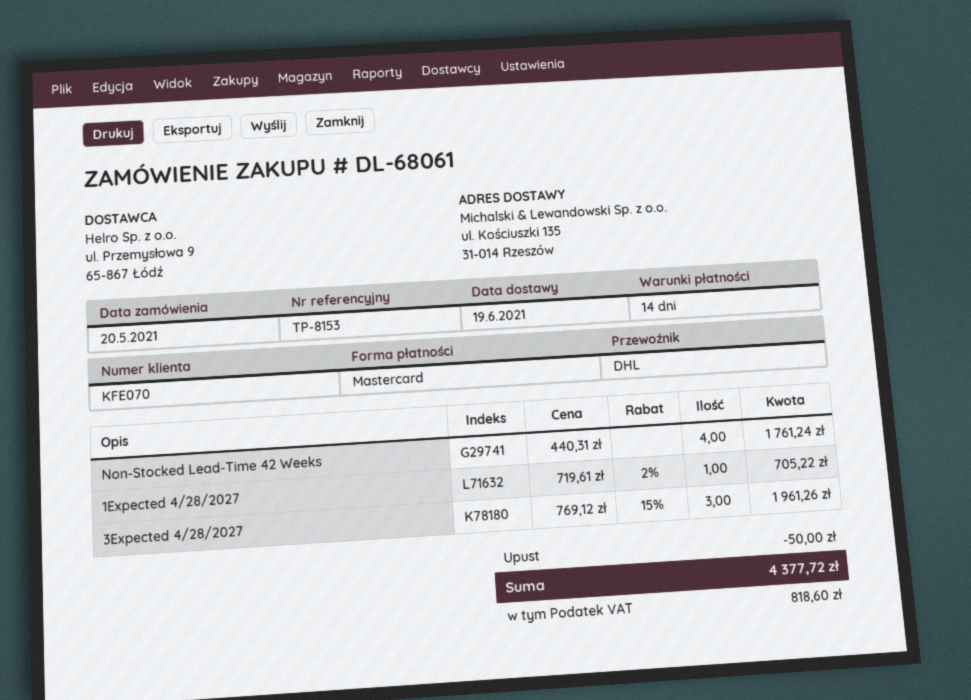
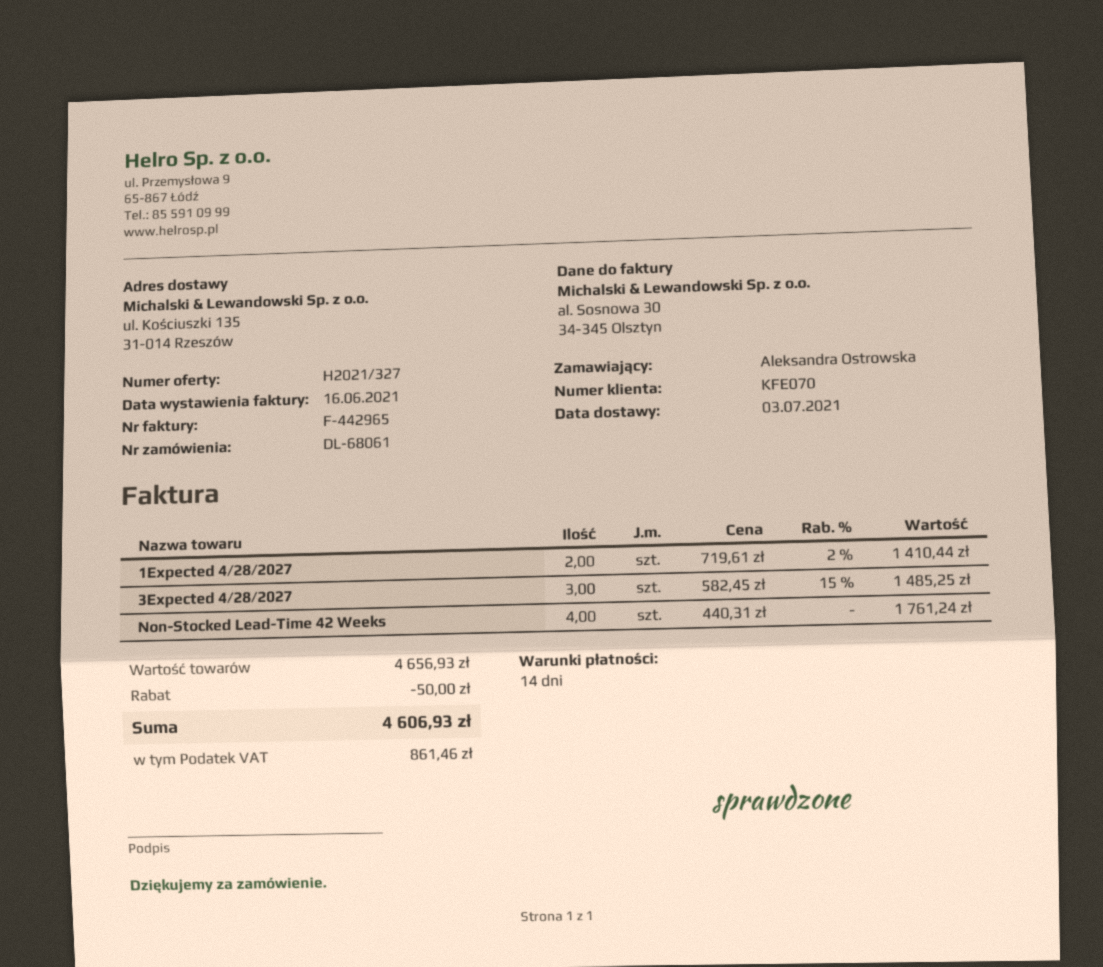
delivery date: 2021-06-19 -> 2021-07-03
1Expected 4/28/2027: 1 x 719.61 - 2% = 705.22 -> 2 x 719.61 - 2% = 1410.44
3Expected 4/28/2027: 3 x 769.12 - 15% = 1961.26 -> 3 x 582.45 - 15% = 1485.25
tax: 818.60 -> 861.46
total: 4377.72 -> 4606.93

